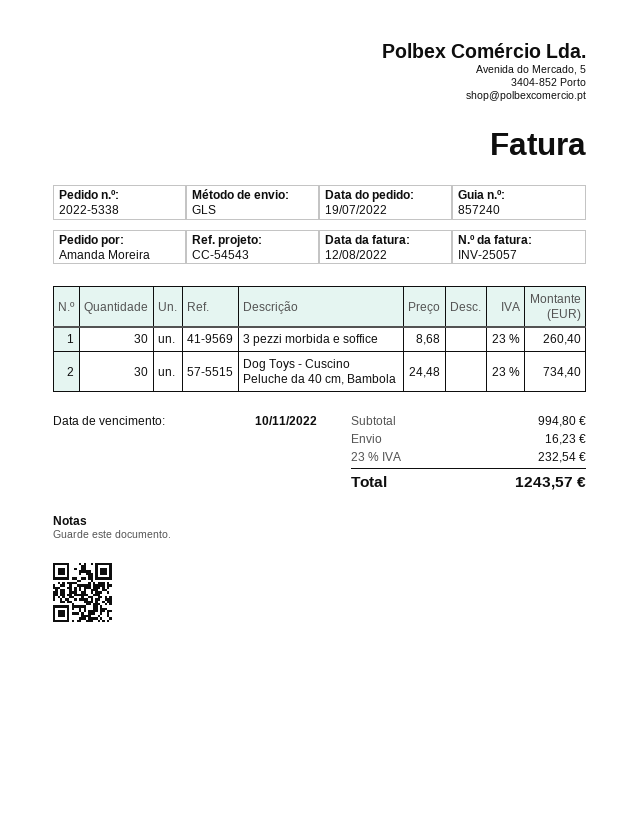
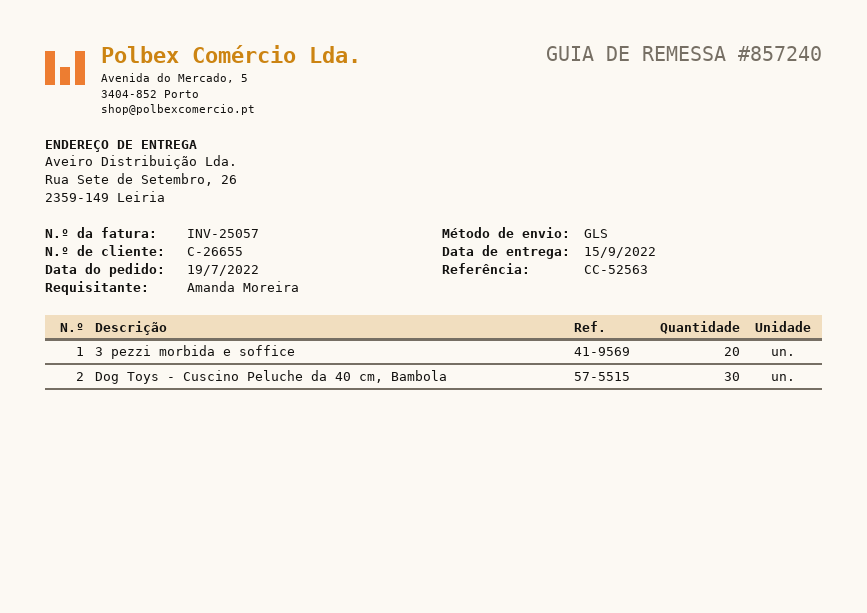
reference: CC-54543 -> CC-52563
3 pezzi morbida e soffice: 30 -> 20

